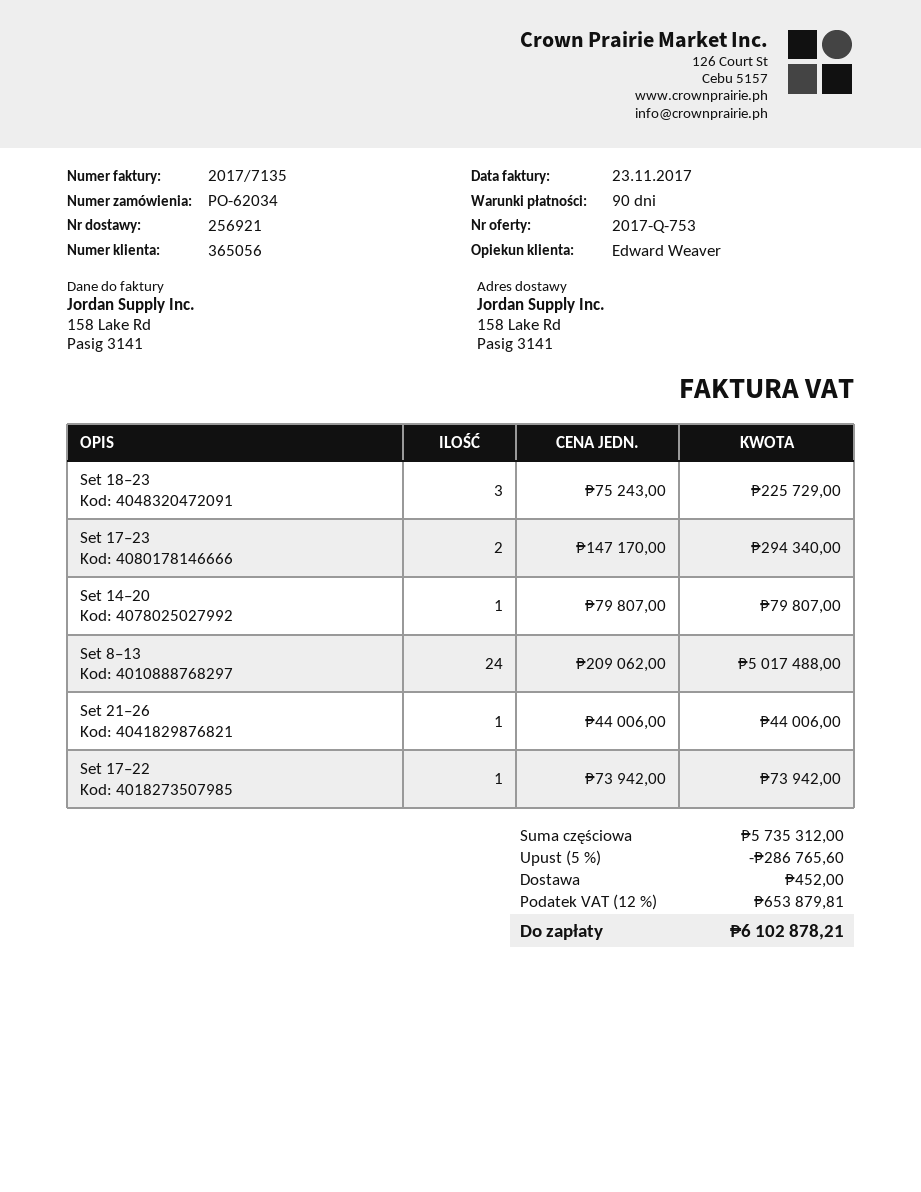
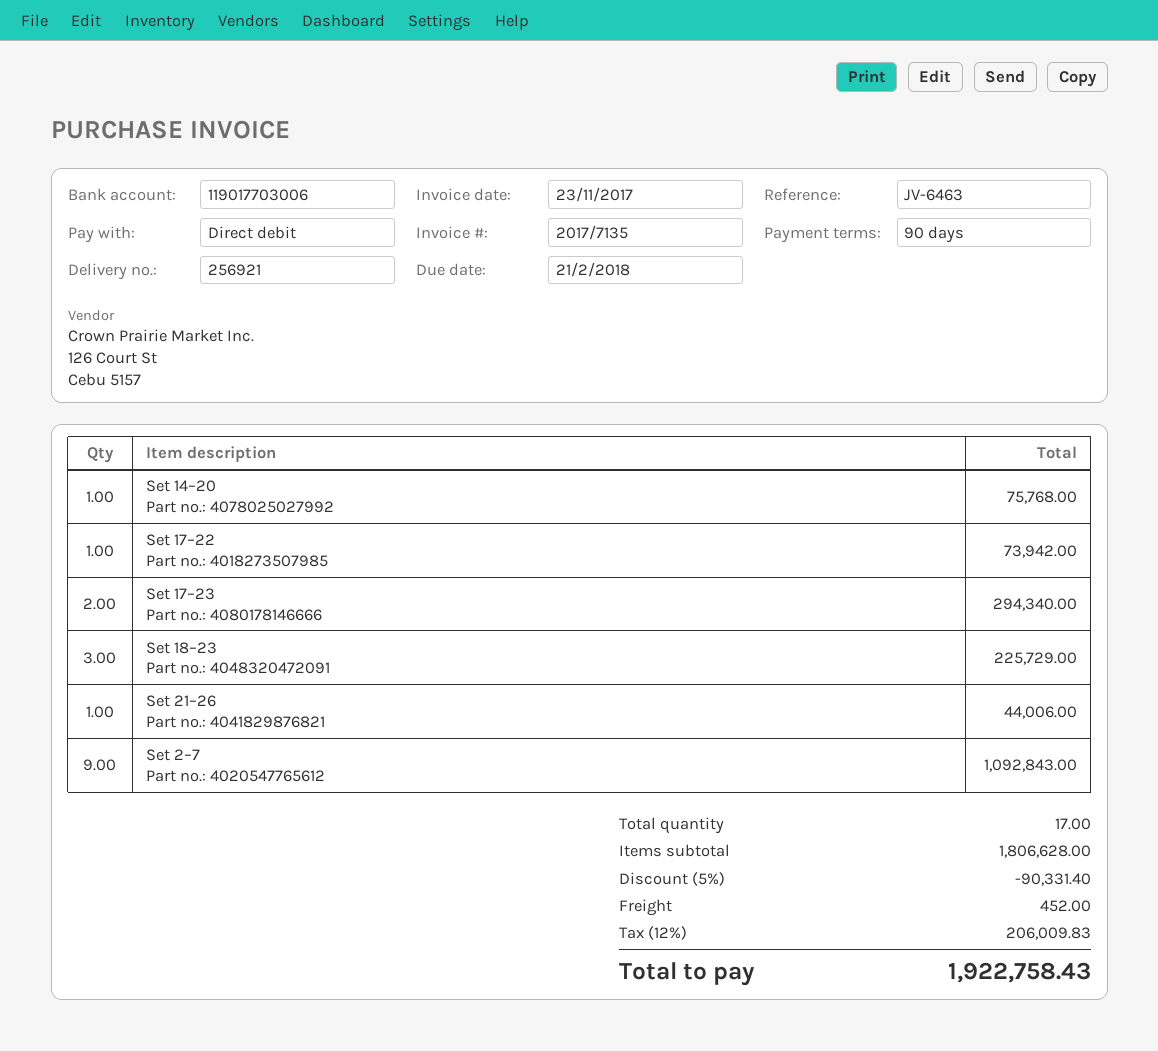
Set 14–20: 1 for 79807.00 -> 1 for 75768.00
Set 8–13: 24 for 5017488.00 -> none
Set 2–7: none -> 9 for 1092843.00
subtotal: 5735312.00 -> 1806628.00
discount: 5% = 286765.60 -> 5% = 90331.40
tax: 12% = 653879.81 -> 12% = 206009.83
total: 6102878.21 -> 1922758.43

